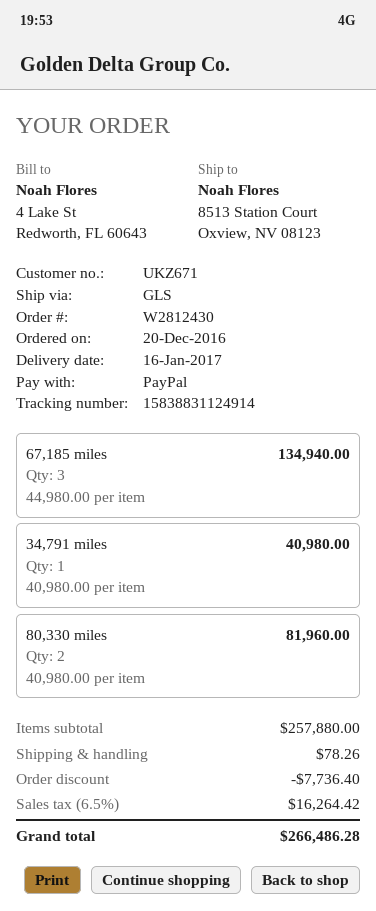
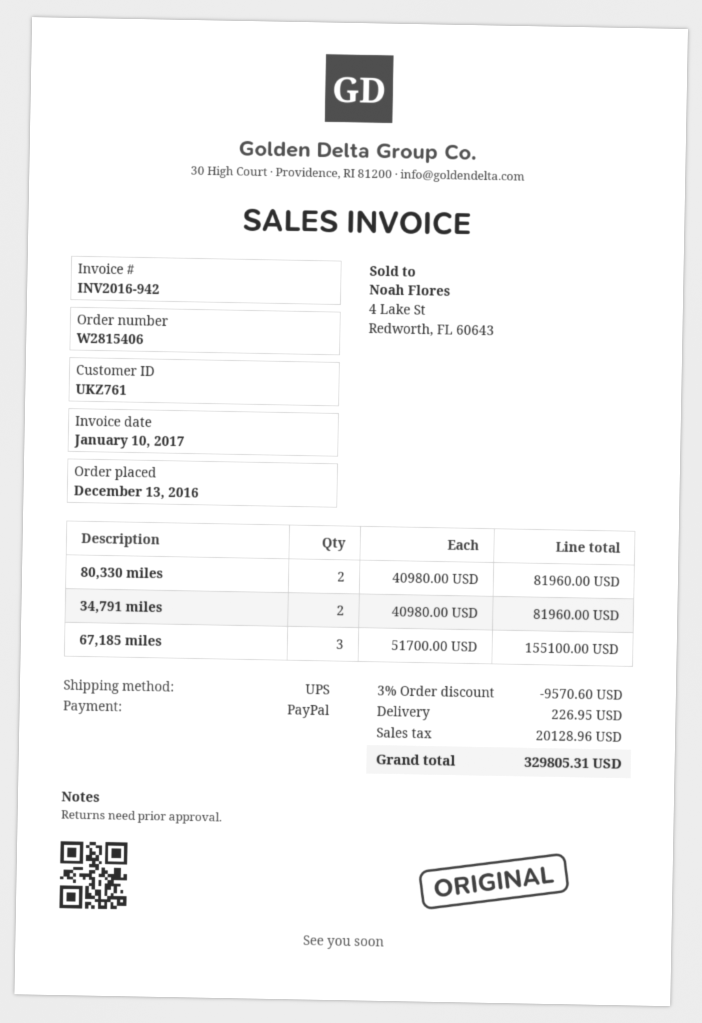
order number: W2812430 -> W2815406
order date: 2016-12-20 -> 2016-12-13
customer number: UKZ671 -> UKZ761
shipping method: GLS -> UPS
67,185 miles: 3 x 44980.00 = 134940.00 -> 3 x 51700.00 = 155100.00
34,791 miles: 1 x 40980.00 = 40980.00 -> 2 x 40980.00 = 81960.00
discount: 7736.40 -> 9570.60
shipping: 78.26 -> 226.95
tax: 16264.42 -> 20128.96
total: 266486.28 -> 329805.31

